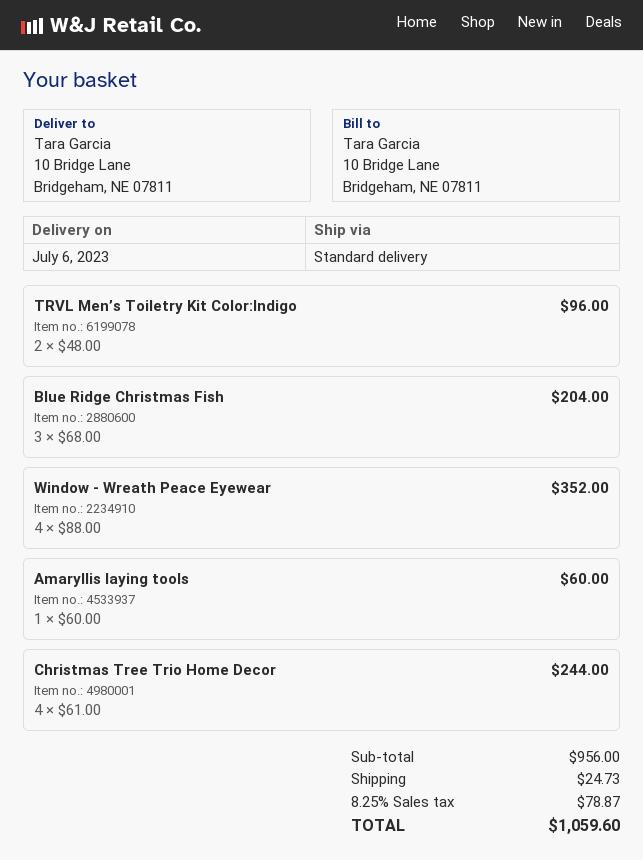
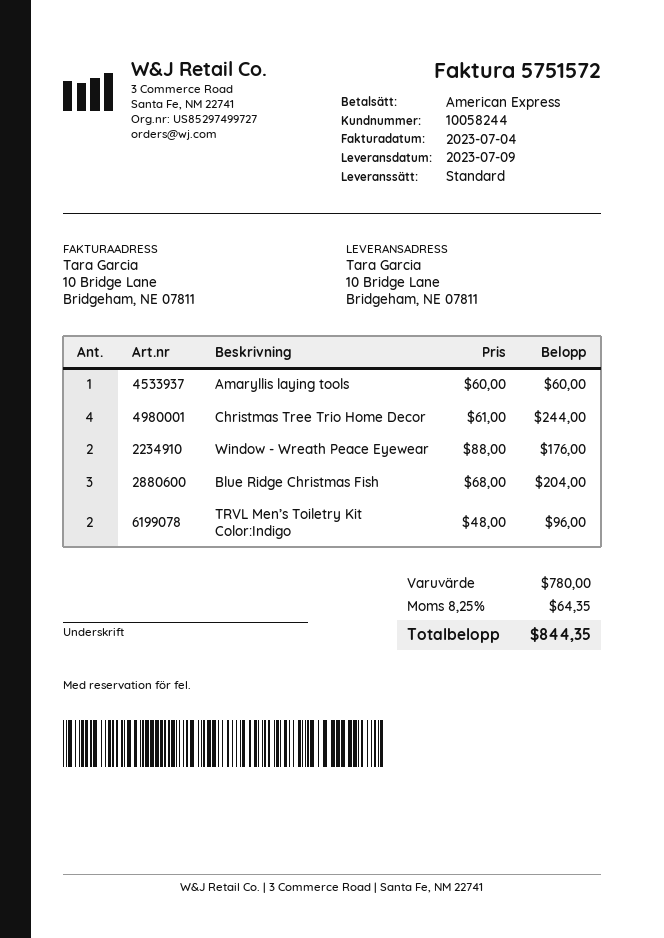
delivery date: 2023-07-06 -> 2023-07-09
Window - Wreath Peace Eyewear: 4 x 88.00 = 352.00 -> 2 x 88.00 = 176.00
subtotal: 956.00 -> 780.00
shipping: 24.73 -> none
tax: 8.25% = 78.87 -> 8.25% = 64.35
total: 1059.60 -> 844.35

